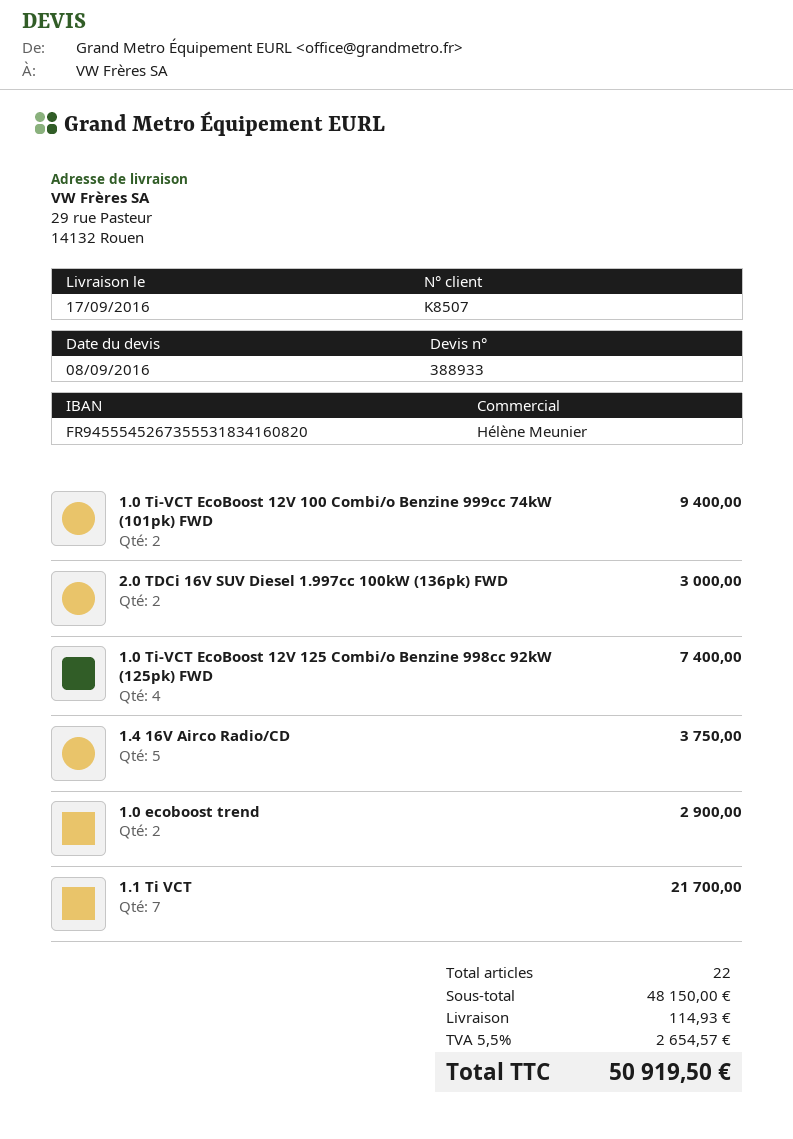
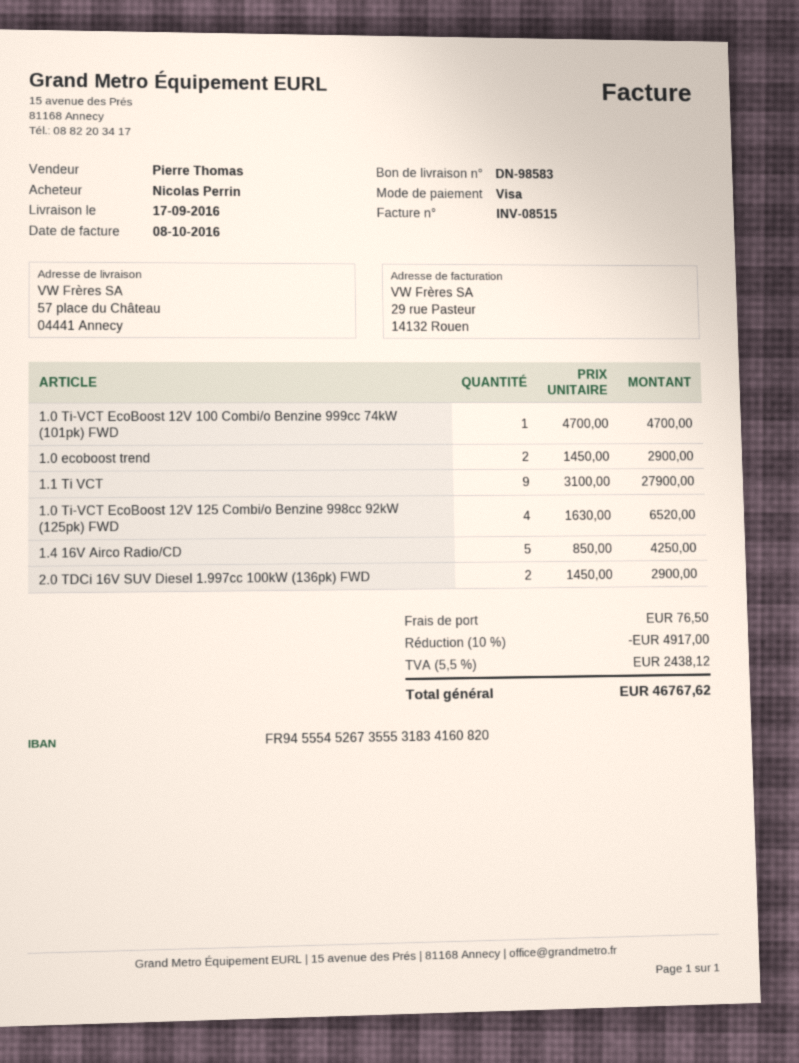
sales rep: Hélène Meunier -> Pierre Thomas
ship to: 29 rue Pasteur, 14132 Rouen -> 57 place du Château, 04441 Annecy
1.0 Ti-VCT EcoBoost 12V 100 Combi/o Benzine 999cc 74kW (101pk) FWD: 2 for 9400.00 -> 1 for 4700.00
2.0 TDCi 16V SUV Diesel 1.997cc 100kW (136pk) FWD: 2 for 3000.00 -> 2 for 2900.00
1.0 Ti-VCT EcoBoost 12V 125 Combi/o Benzine 998cc 92kW (125pk) FWD: 4 for 7400.00 -> 4 for 6520.00
1.4 16V Airco Radio/CD: 5 for 3750.00 -> 5 for 4250.00
1.1 Ti VCT: 7 for 21700.00 -> 9 for 27900.00
discount: none -> 10% = 4917.00
shipping: 114.93 -> 76.50
tax: 5.5% = 2654.57 -> 5.5% = 2438.12
total: 50919.50 -> 46767.62

